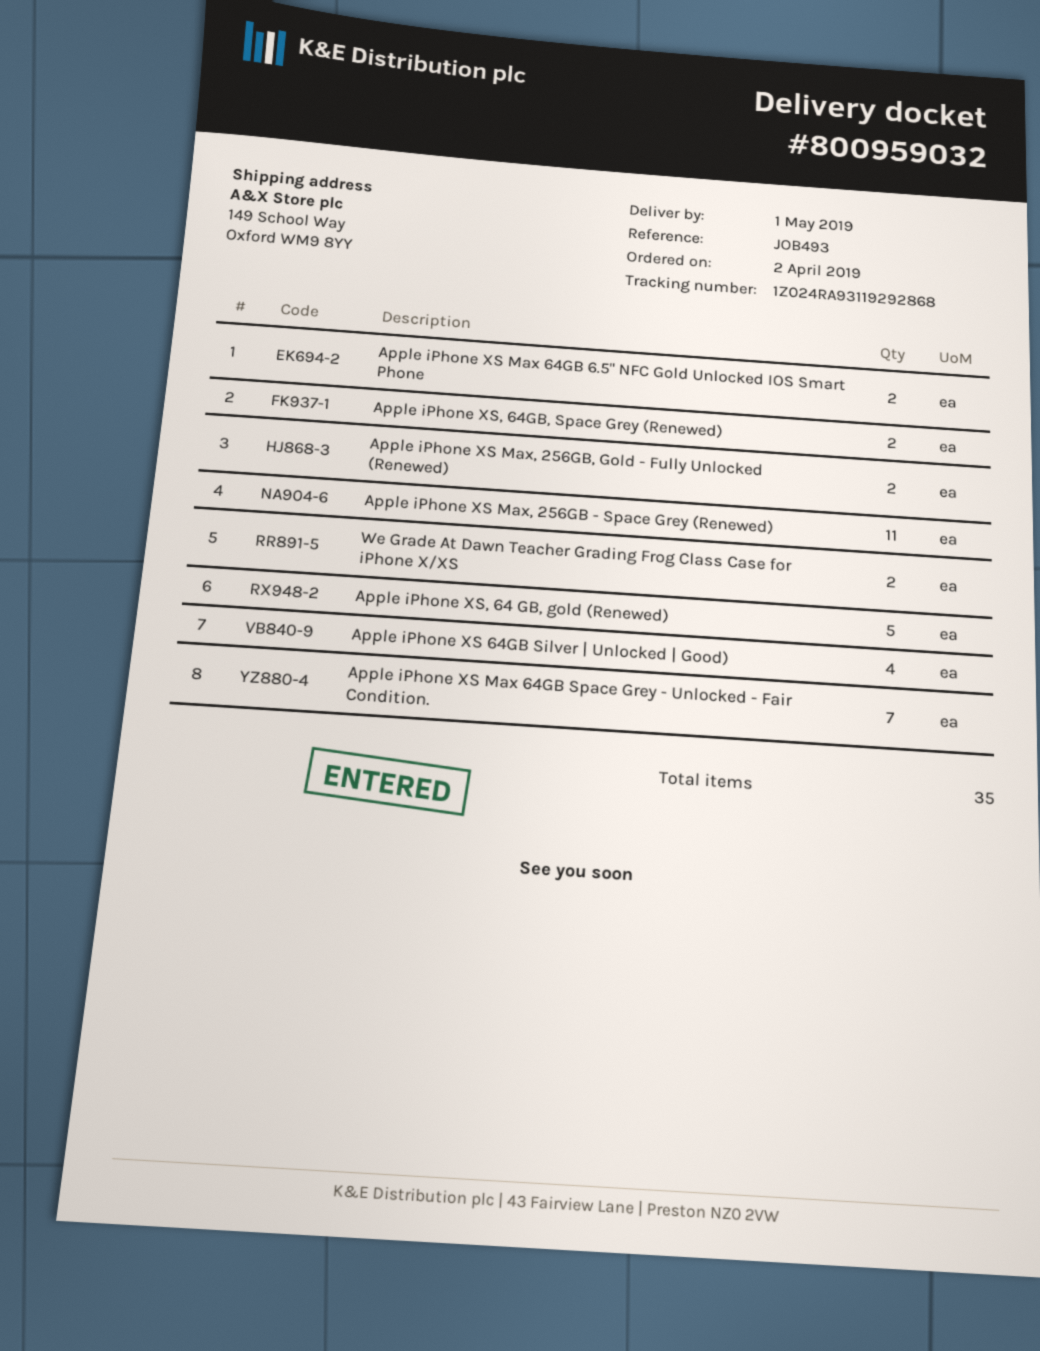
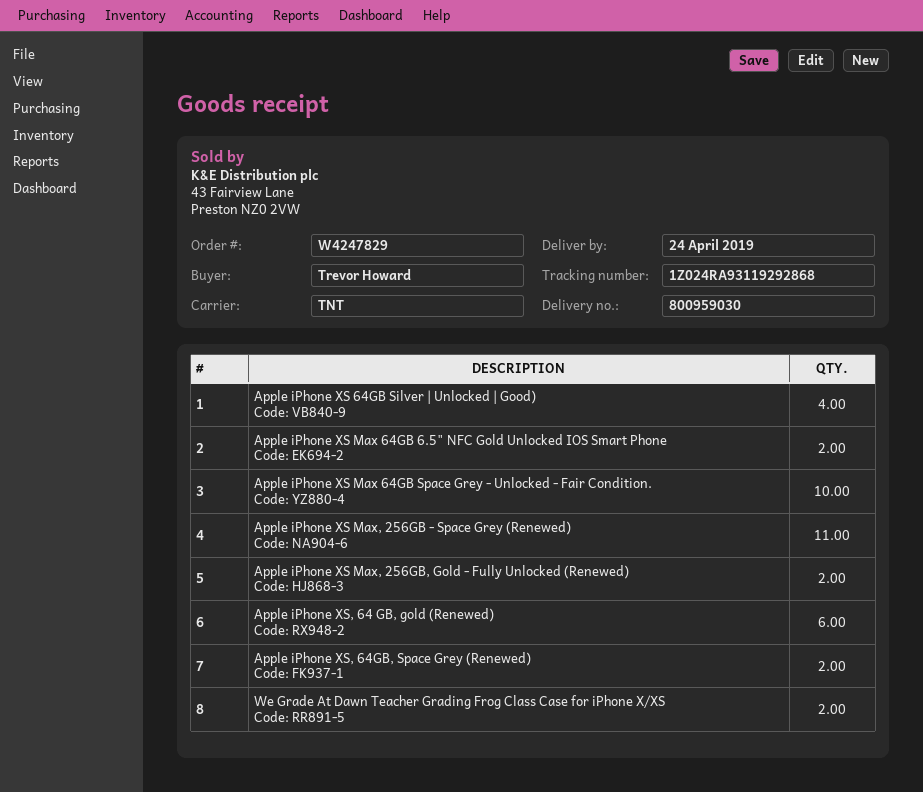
delivery note number: 800959032 -> 800959030
delivery date: 2019-05-01 -> 2019-04-24
Apple iPhone XS, 64 GB, gold (Renewed): 5 -> 6
Apple iPhone XS Max 64GB Space Grey - Unlocked - Fair Condition.: 7 -> 10

